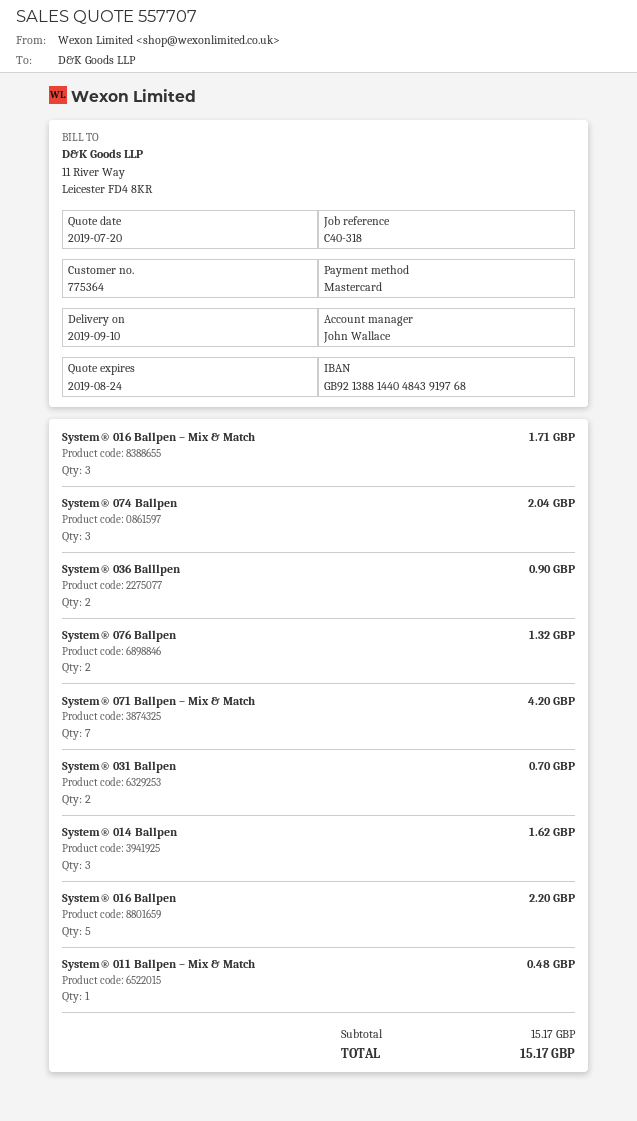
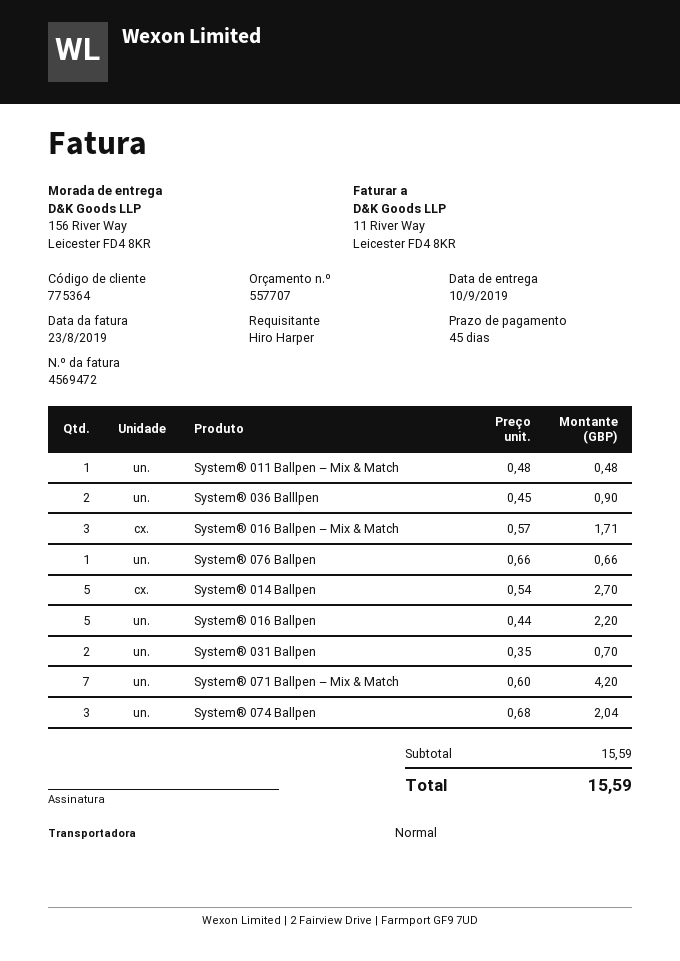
System® 076 Ballpen: 2 for 1.32 -> 1 for 0.66
System® 014 Ballpen: 3 for 1.62 -> 5 for 2.70
subtotal: 15.17 -> 15.59
total: 15.17 -> 15.59

